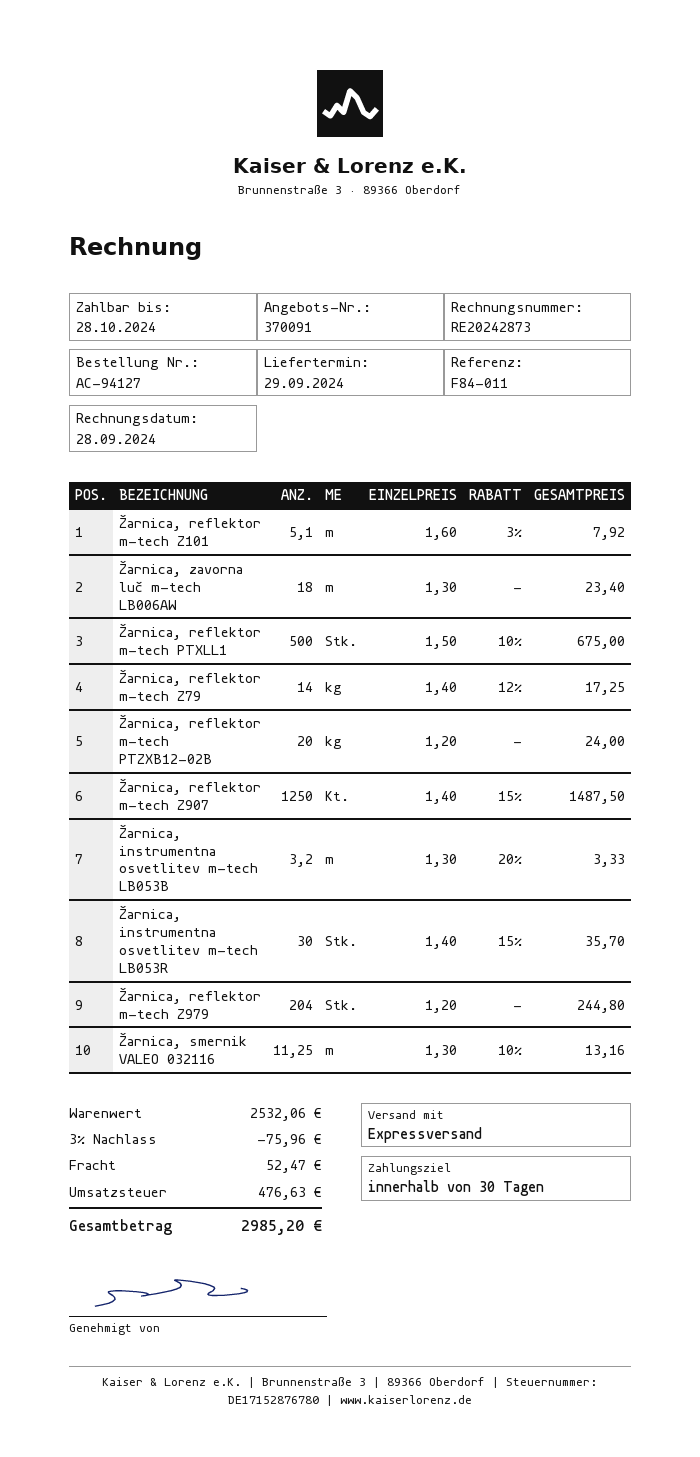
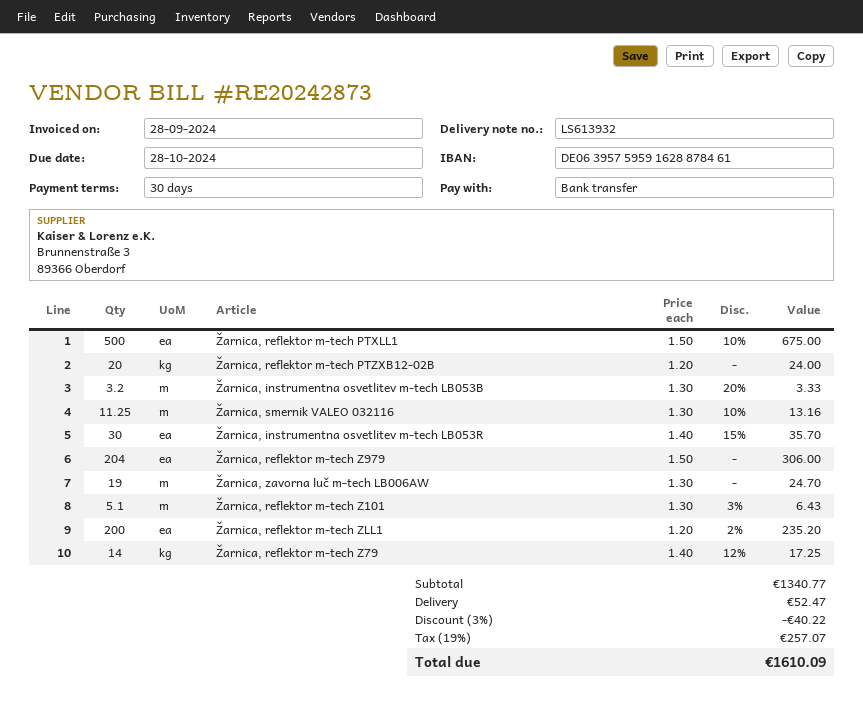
Žarnica, reflektor m-tech Z101: 5.1 x 1.60 - 3% = 7.92 -> 5.1 x 1.30 - 3% = 6.43
Žarnica, zavorna luč m-tech LB006AW: 18 x 1.30 = 23.40 -> 19 x 1.30 = 24.70
Žarnica, reflektor m-tech Z907: 1250 x 1.40 - 15% = 1487.50 -> none
Žarnica, reflektor m-tech Z979: 204 x 1.20 = 244.80 -> 204 x 1.50 = 306.00
Žarnica, reflektor m-tech ZLL1: none -> 200 x 1.20 - 2% = 235.20
subtotal: 2532.06 -> 1340.77
discount: 3% = 75.96 -> 3% = 40.22
tax: 476.63 -> 257.07
total: 2985.20 -> 1610.09

